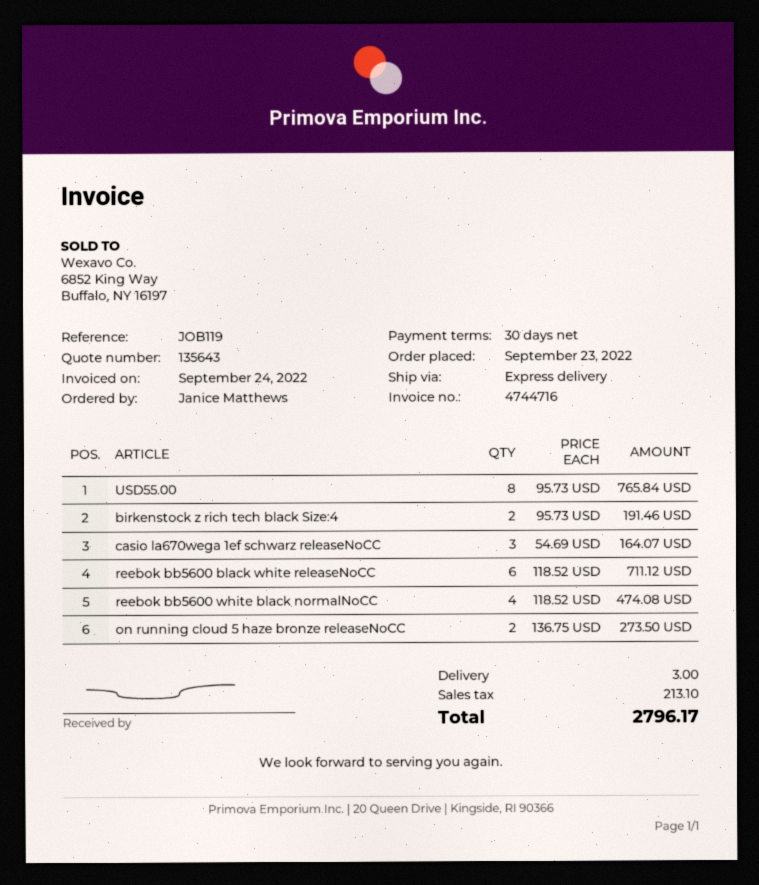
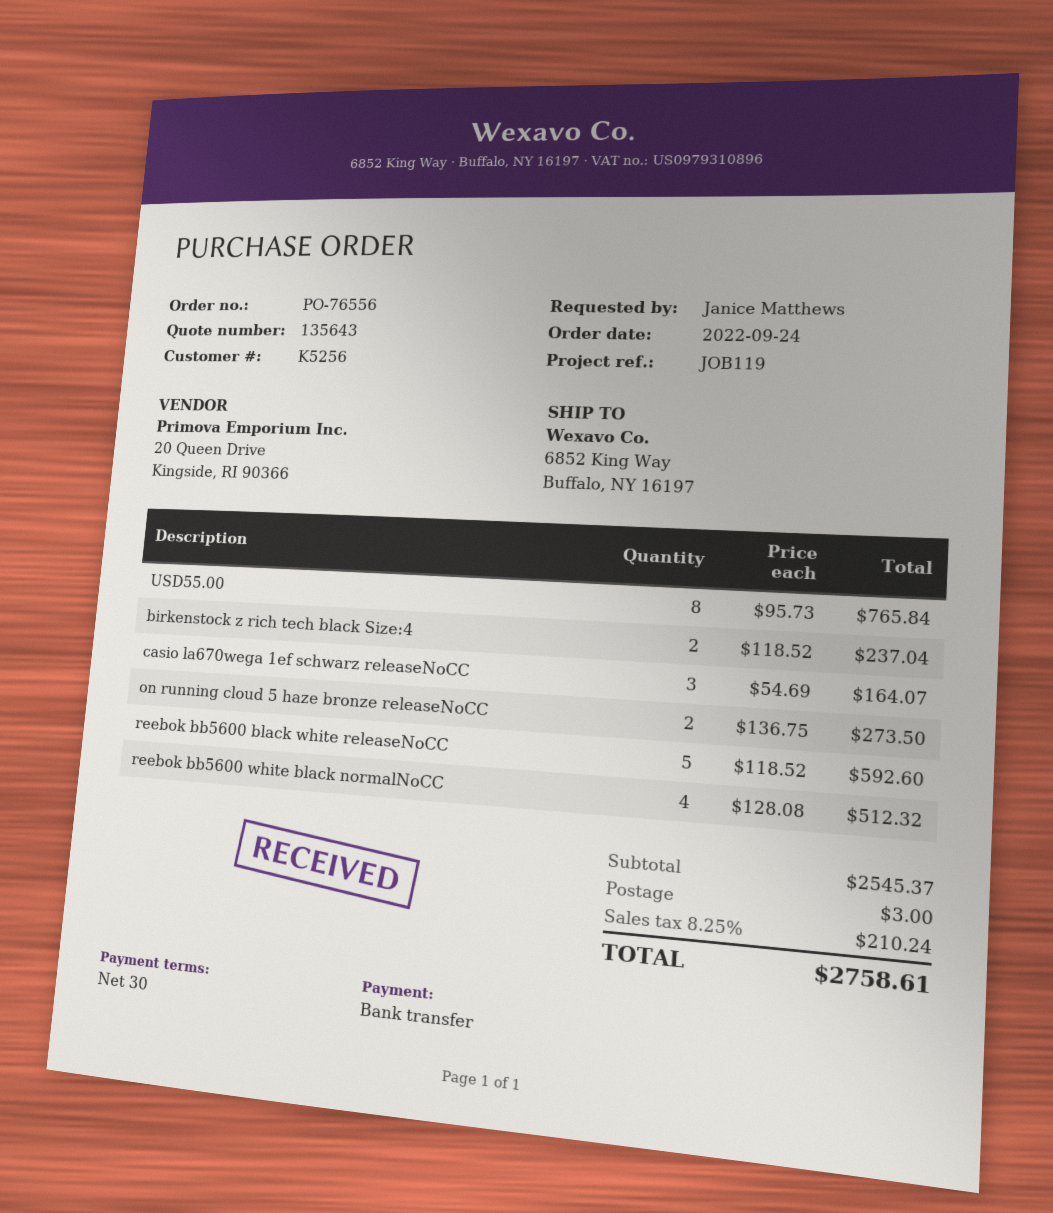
order date: 2022-09-23 -> 2022-09-24
birkenstock z rich tech black Size:4: 2 x 95.73 = 191.46 -> 2 x 118.52 = 237.04
reebok bb5600 black white releaseNoCC: 6 x 118.52 = 711.12 -> 5 x 118.52 = 592.60
reebok bb5600 white black normalNoCC: 4 x 118.52 = 474.08 -> 4 x 128.08 = 512.32
tax: 213.10 -> 210.24
total: 2796.17 -> 2758.61

